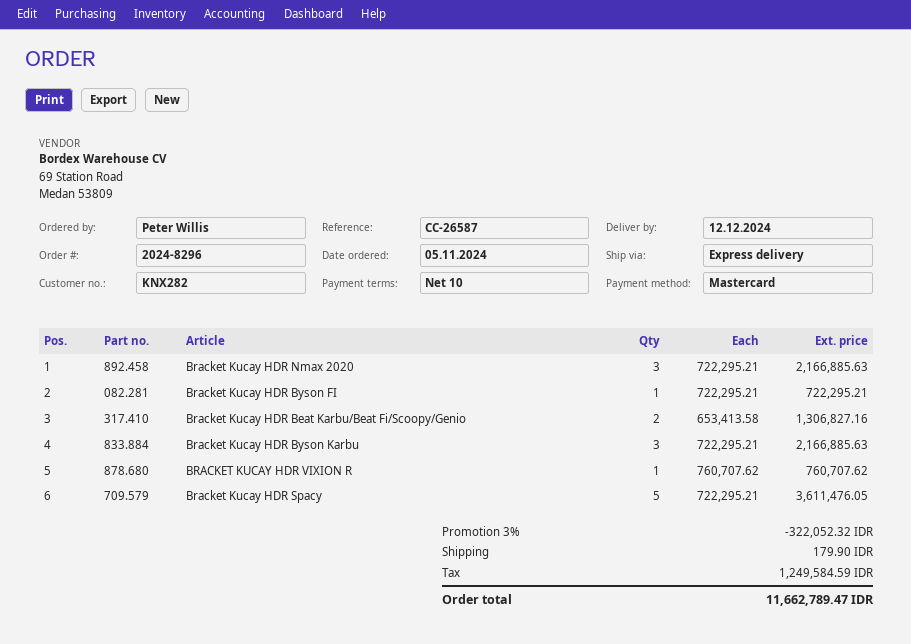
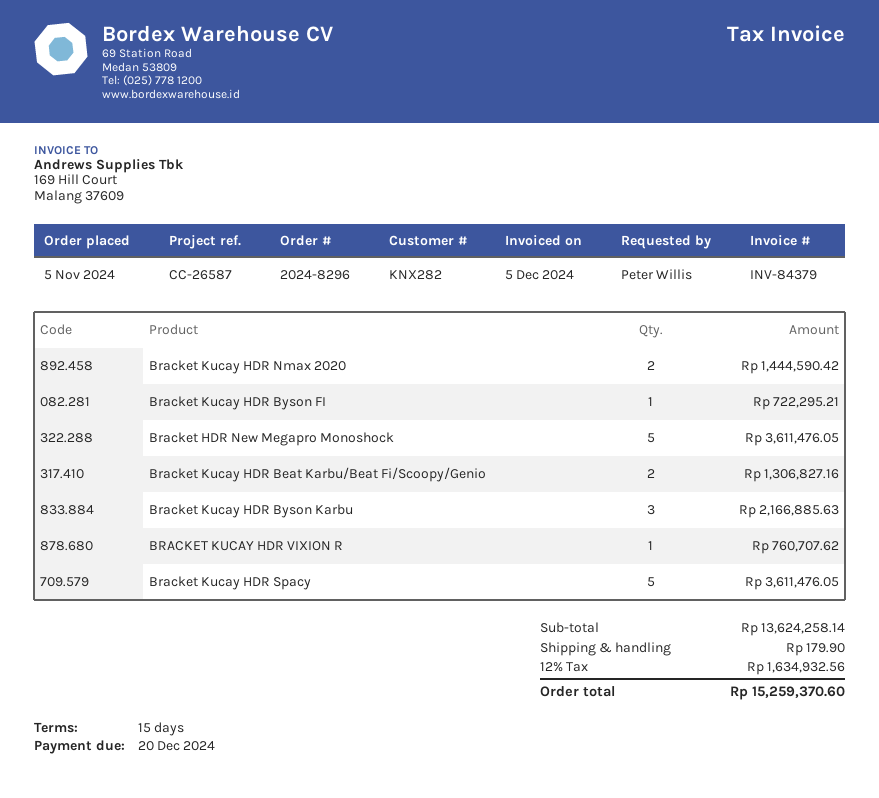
payment terms: 10 days -> 15 days
Bracket Kucay HDR Nmax 2020: 3 for 2166885.63 -> 2 for 1444590.42
Bracket HDR New Megapro Monoshock: none -> 5 for 3611476.05
discount: 3% = 322052.32 -> none
tax: 1249584.59 -> 1634932.56
total: 11662789.47 -> 15259370.60

